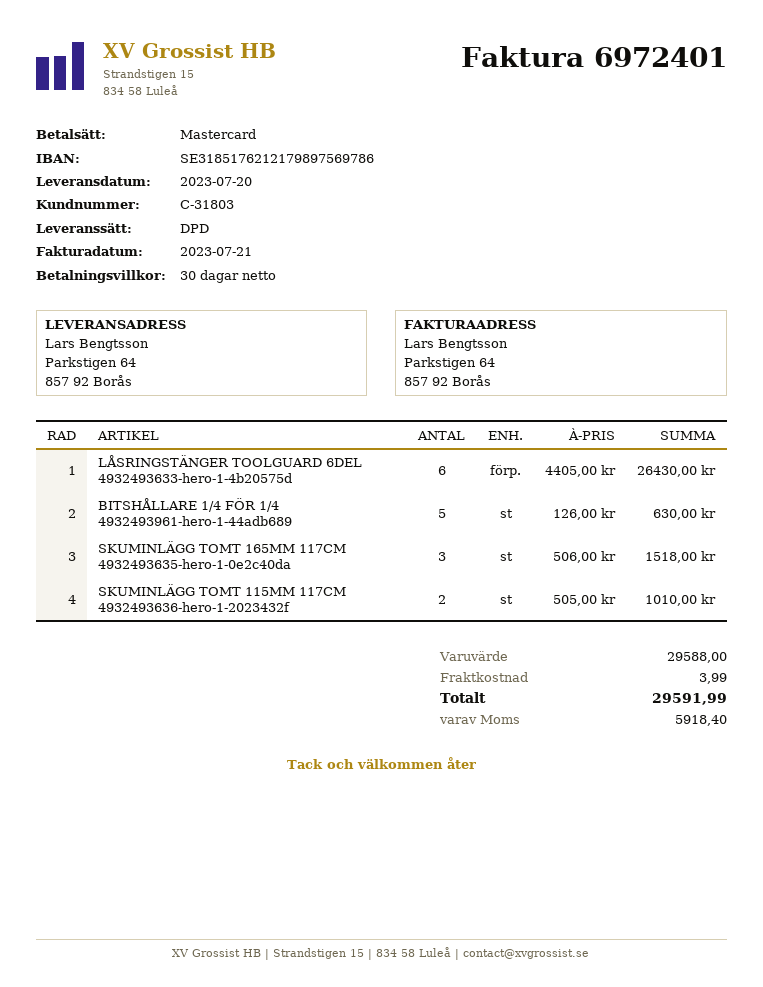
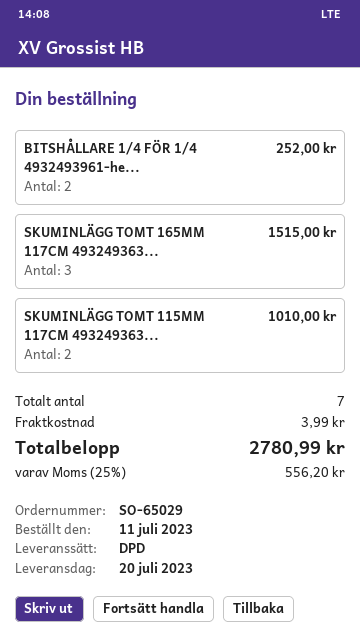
LÅSRINGSTÄNGER TOOLGUARD 6DEL 4932493633-hero-1-4b20575d: 6 for 26430.00 -> none
BITSHÅLLARE 1/4 FÖR 1/4 4932493961-hero-1-44adb689: 5 for 630.00 -> 2 for 252.00
SKUMINLÄGG TOMT 165MM 117CM 4932493635-hero-1-0e2c40da: 3 for 1518.00 -> 3 for 1515.00
tax: 5918.40 -> 556.20
total: 29591.99 -> 2780.99

